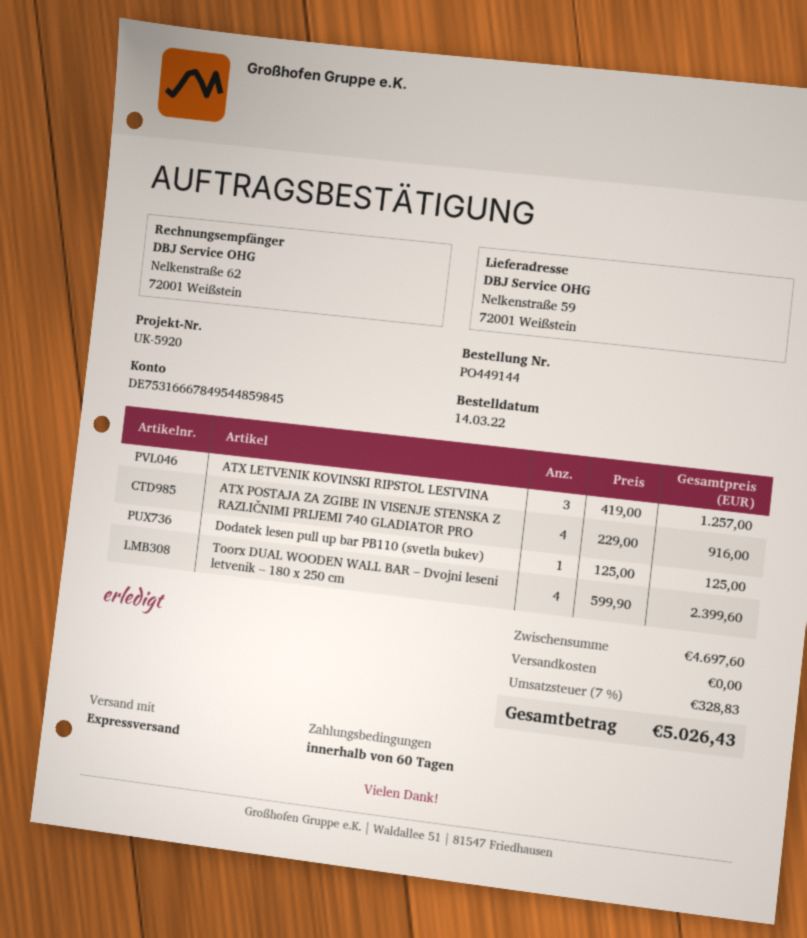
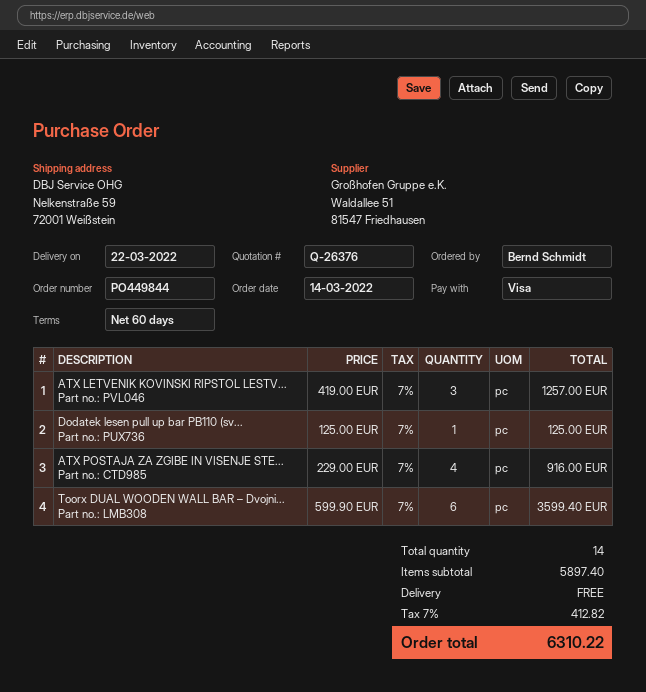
order number: PO449144 -> PO449844
Toorx DUAL WOODEN WALL BAR – Dvojni leseni letvenik – 180 x 250 cm: 4 x 599.90 = 2399.60 -> 6 x 599.90 = 3599.40
subtotal: 4697.60 -> 5897.40
tax: 7% = 328.83 -> 7% = 412.82
total: 5026.43 -> 6310.22

